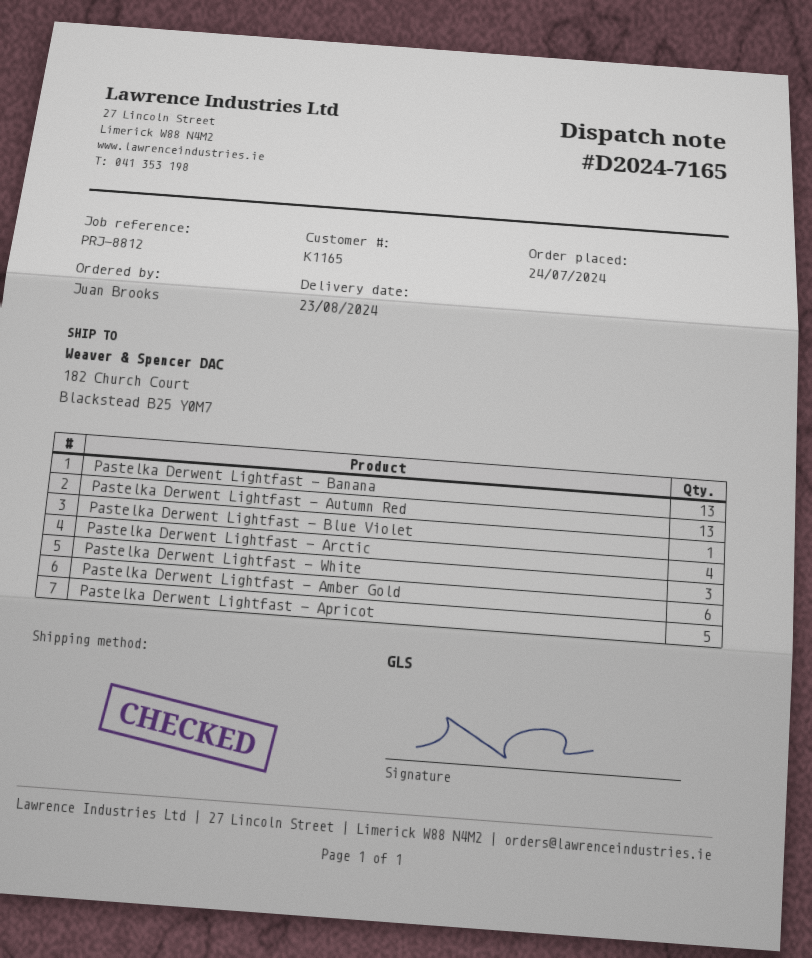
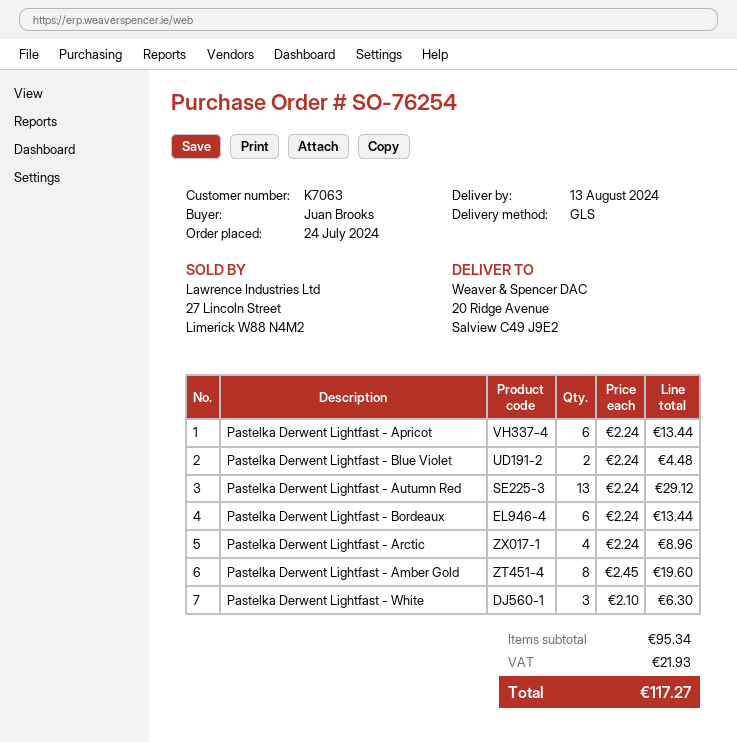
delivery date: 2024-08-23 -> 2024-08-13
customer number: K1165 -> K7063
ship to: 182 Church Court, Blackstead B25 Y0M7 -> 20 Ridge Avenue, Salview C49 J9E2
Pastelka Derwent Lightfast - Banana: 13 -> none
Pastelka Derwent Lightfast - Blue Violet: 1 -> 2
Pastelka Derwent Lightfast - Amber Gold: 6 -> 8
Pastelka Derwent Lightfast - Apricot: 5 -> 6
Pastelka Derwent Lightfast - Bordeaux: none -> 6

